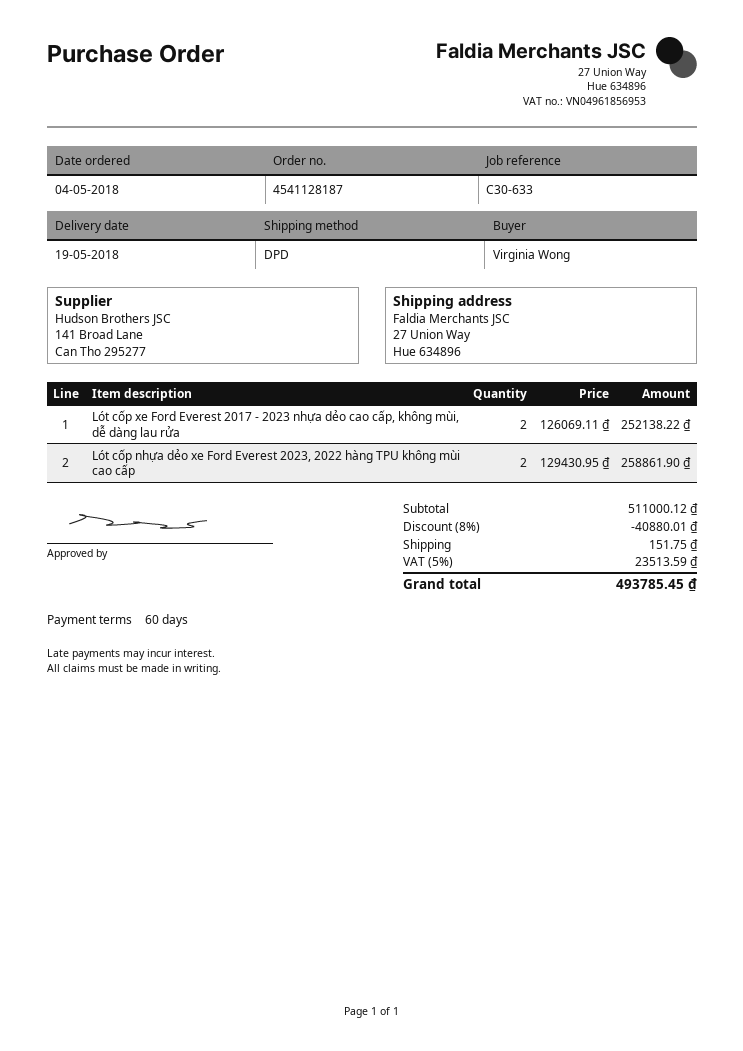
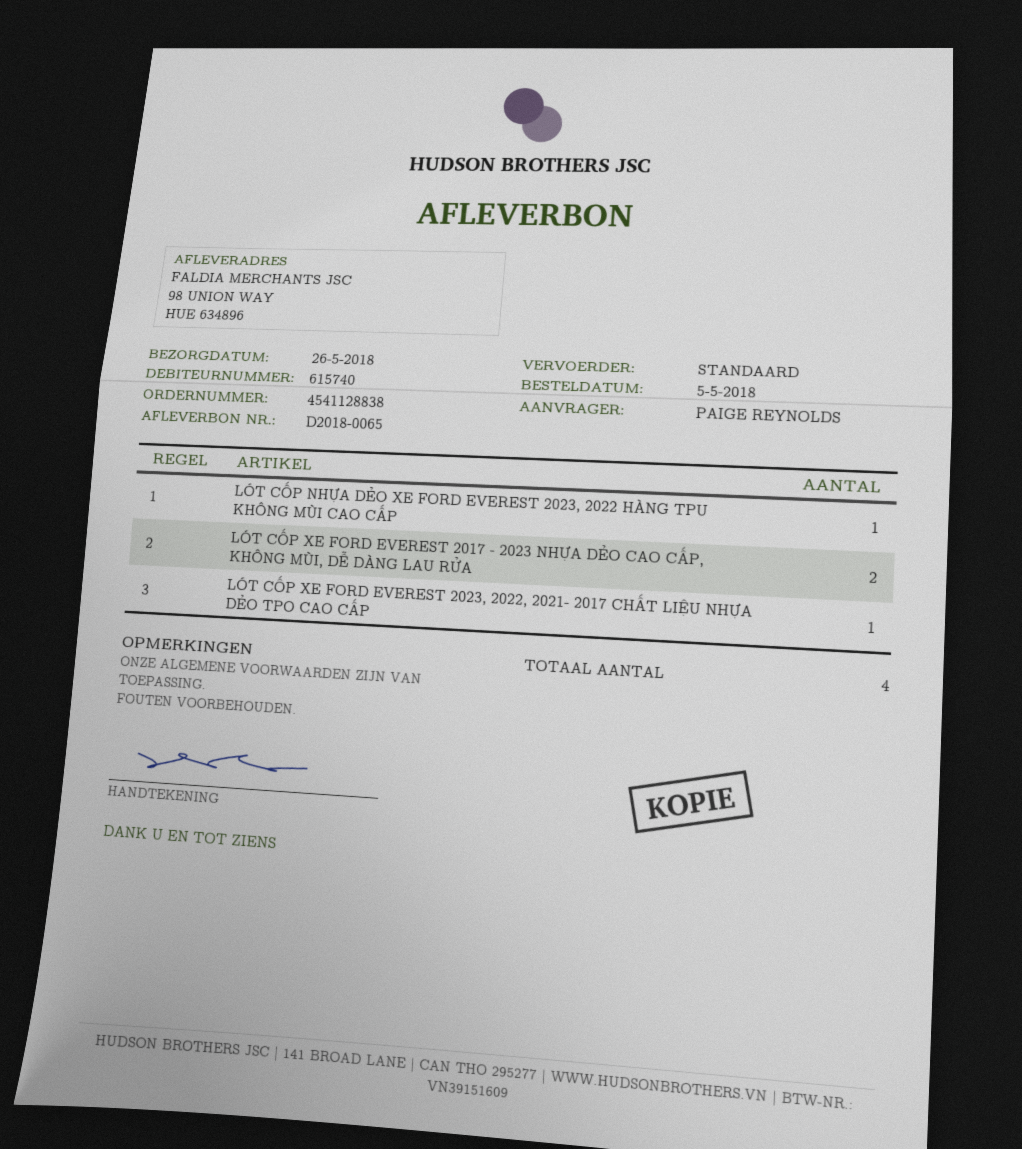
order number: 4541128187 -> 4541128838
order date: 2018-05-04 -> 2018-05-05
delivery date: 2018-05-19 -> 2018-05-26
ordered by: Virginia Wong -> PAIGE REYNOLDS
shipping method: DPD -> standard
ship to: 27 Union Way, Hue 634896 -> 98 UNION WAY, HUE 634896
Lót cốp nhựa dẻo xe Ford Everest 2023, 2022 hàng TPU không mùi cao cấp: 2 -> 1
LÓT CỐP XE FORD EVEREST 2023, 2022, 2021- 2017 CHẤT LIỆU NHỰA DẺO TPO CAO CẤP: none -> 1

